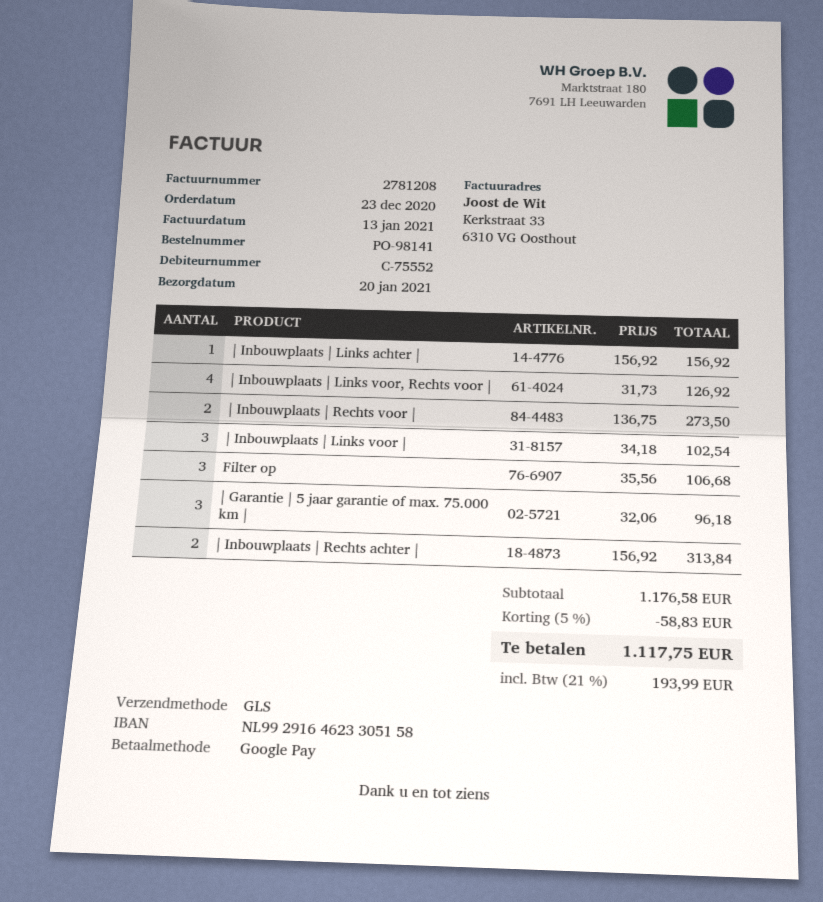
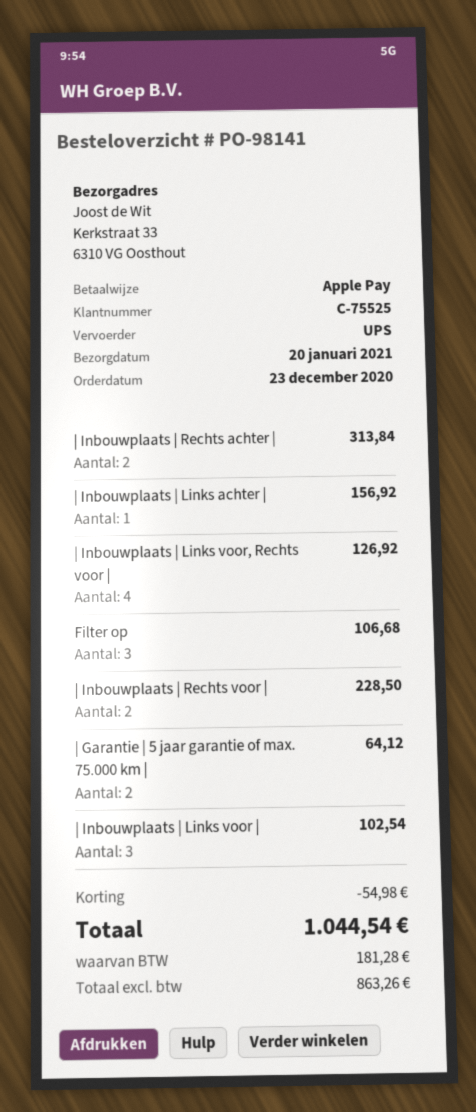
customer number: C-75552 -> C-75525
payment method: Google Pay -> Apple Pay
shipping method: GLS -> UPS
| Inbouwplaats | Rechts voor |: 2 for 273.50 -> 2 for 228.50
| Garantie | 5 jaar garantie of max. 75.000 km |: 3 for 96.18 -> 2 for 64.12
discount: 58.83 -> 54.98
tax: 193.99 -> 181.28
total: 1117.75 -> 1044.54

